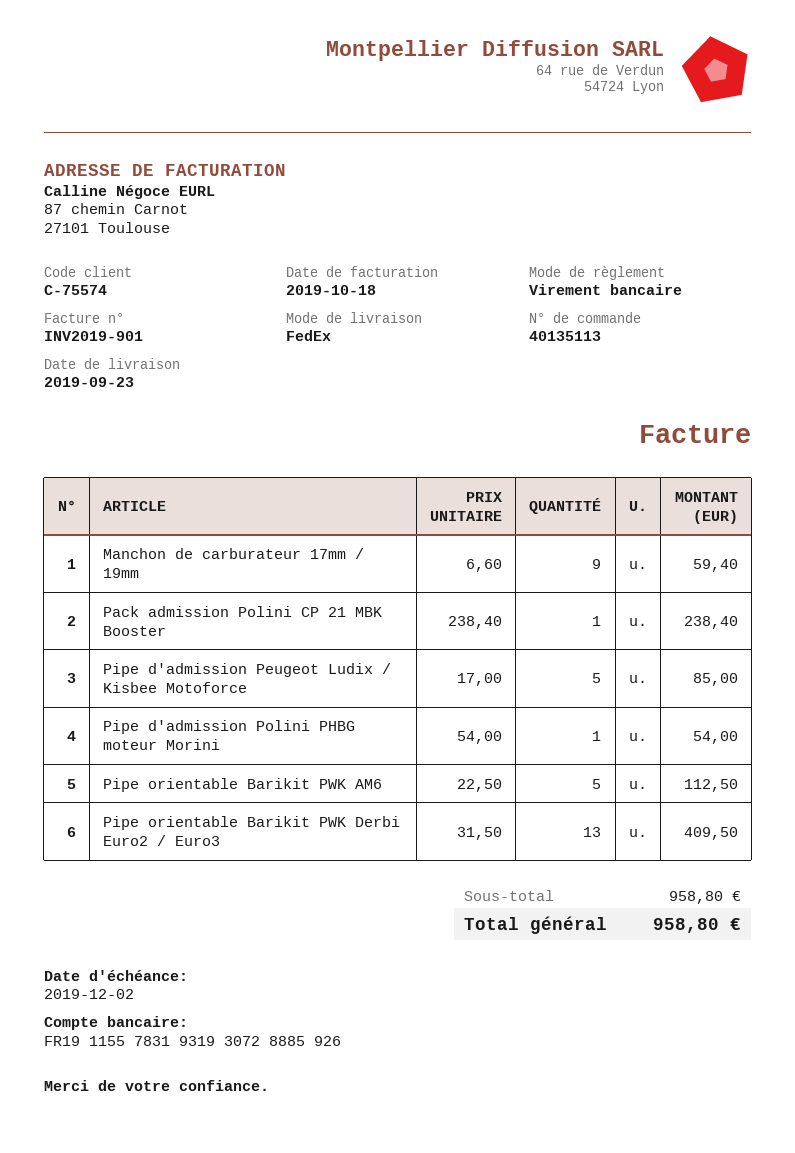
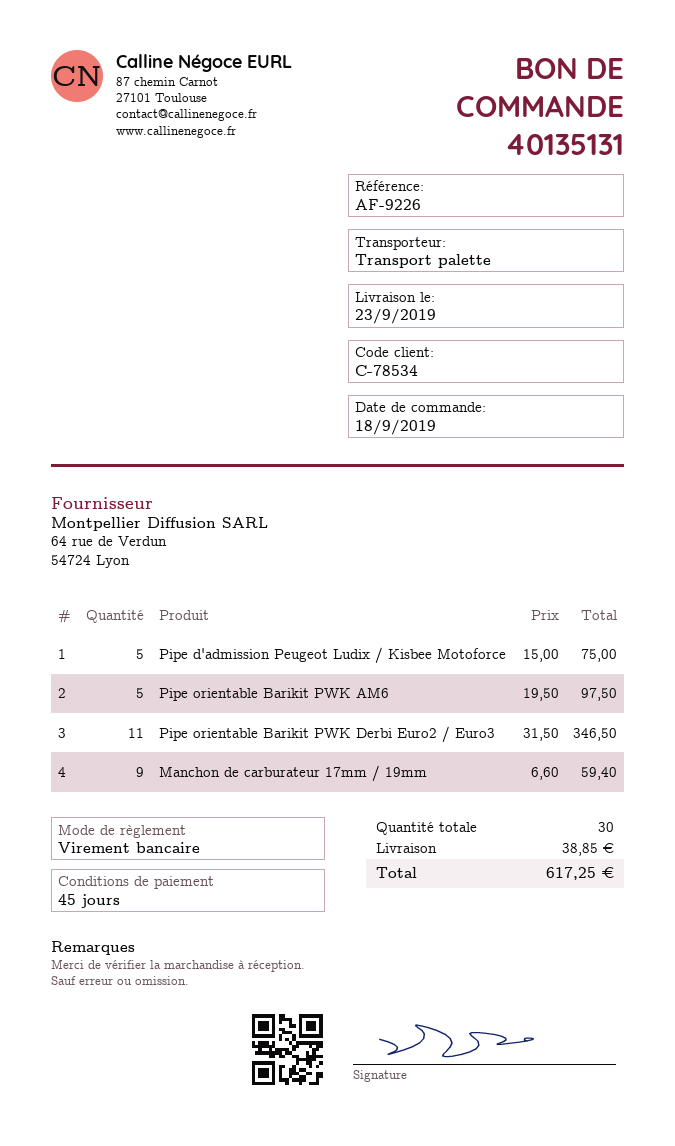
order number: 40135113 -> 40135131
customer number: C-75574 -> C-78534
shipping method: FedEx -> pallet freight
Pack admission Polini CP 21 MBK Booster: 1 x 238.40 = 238.40 -> none
Pipe d'admission Peugeot Ludix / Kisbee Motoforce: 5 x 17.00 = 85.00 -> 5 x 15.00 = 75.00
Pipe d'admission Polini PHBG moteur Morini: 1 x 54.00 = 54.00 -> none
Pipe orientable Barikit PWK AM6: 5 x 22.50 = 112.50 -> 5 x 19.50 = 97.50
Pipe orientable Barikit PWK Derbi Euro2 / Euro3: 13 x 31.50 = 409.50 -> 11 x 31.50 = 346.50
shipping: none -> 38.85
total: 958.80 -> 617.25

